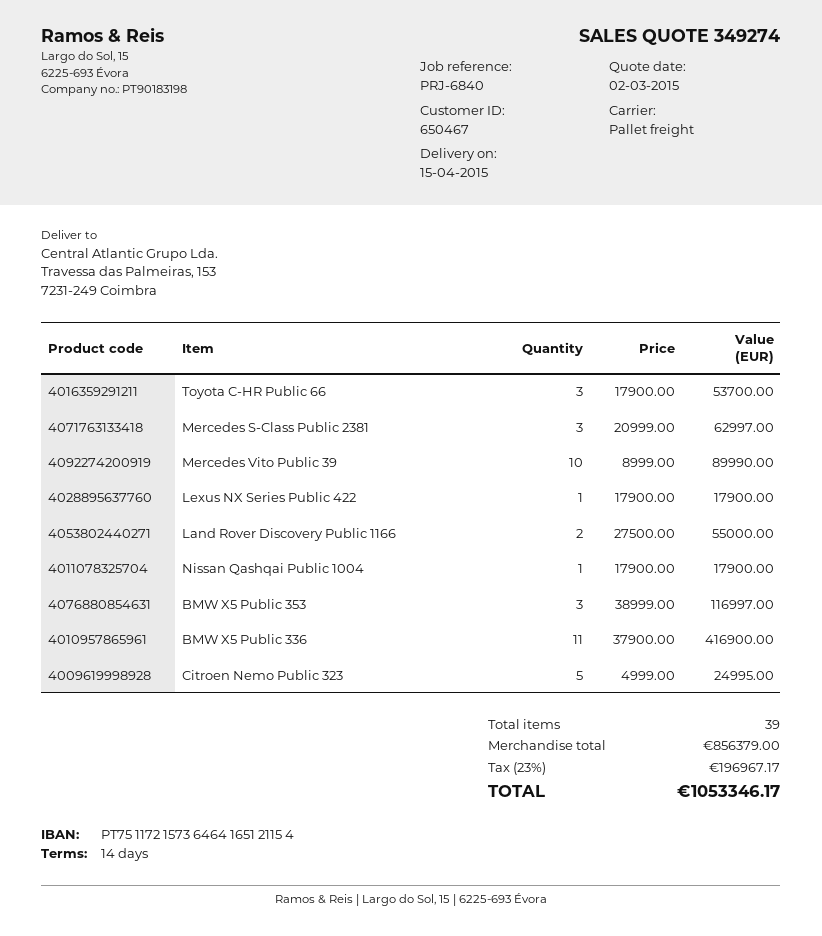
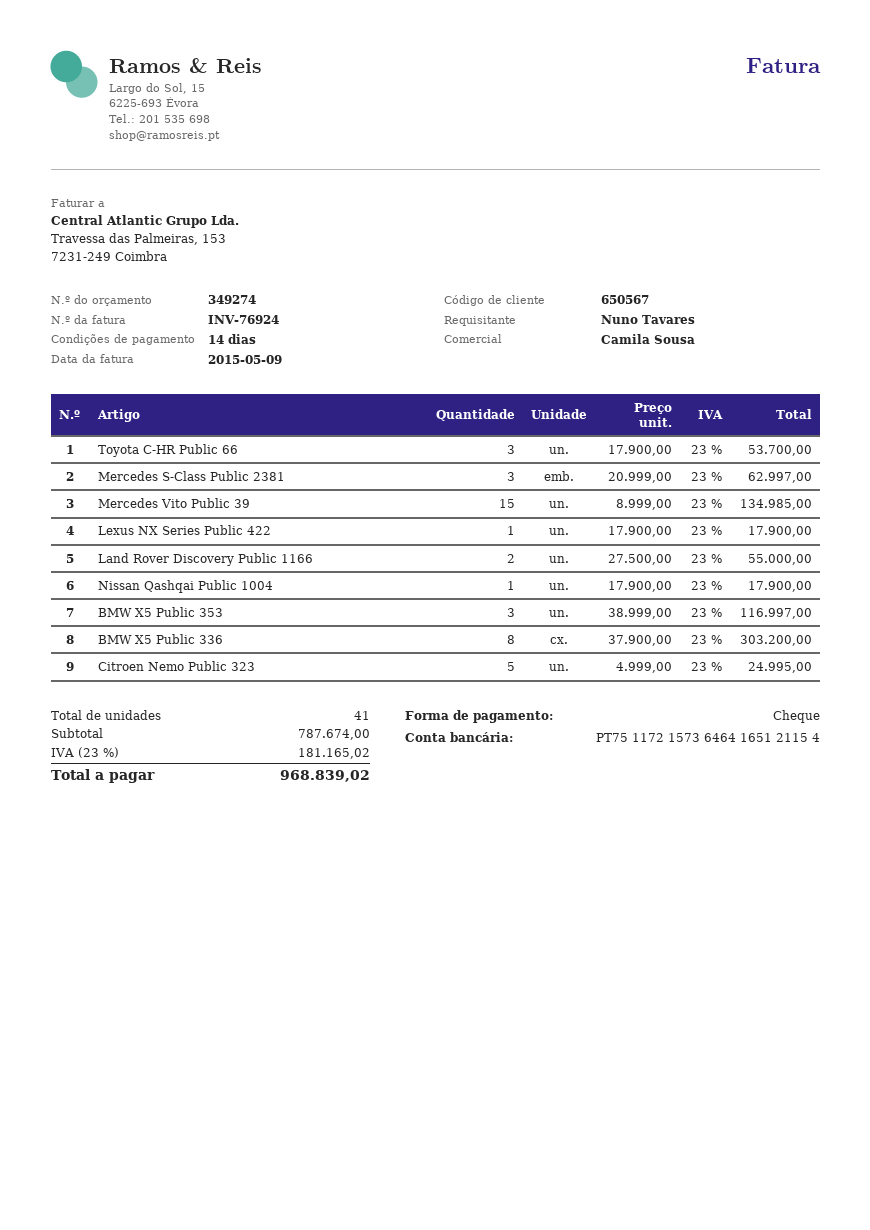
customer number: 650467 -> 650567
Mercedes Vito Public 39: 10 x 8999.00 = 89990.00 -> 15 x 8999.00 = 134985.00
BMW X5 Public 336: 11 x 37900.00 = 416900.00 -> 8 x 37900.00 = 303200.00
total quantity: 39 -> 41
subtotal: 856379.00 -> 787674.00
tax: 23% = 196967.17 -> 23% = 181165.02
total: 1053346.17 -> 968839.02

